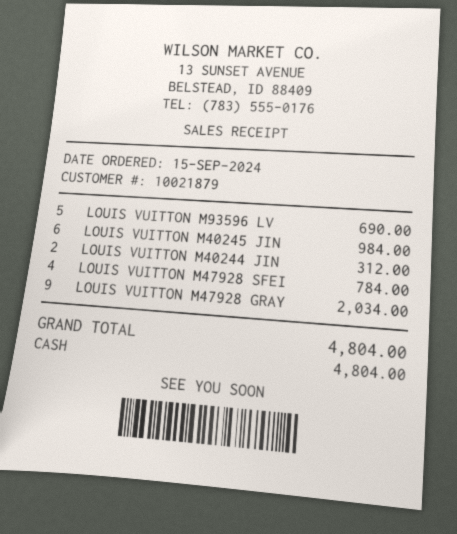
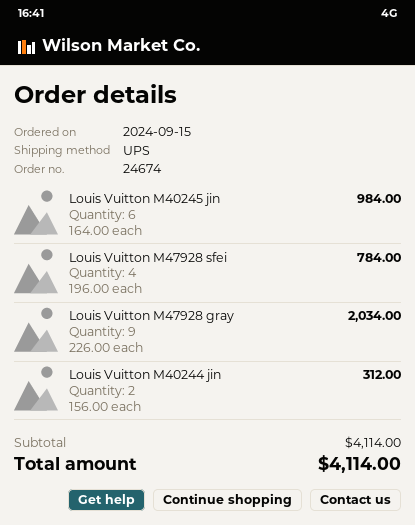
LOUIS VUITTON M93596 LV: 5 for 690.00 -> none
total: 4804.00 -> 4114.00

